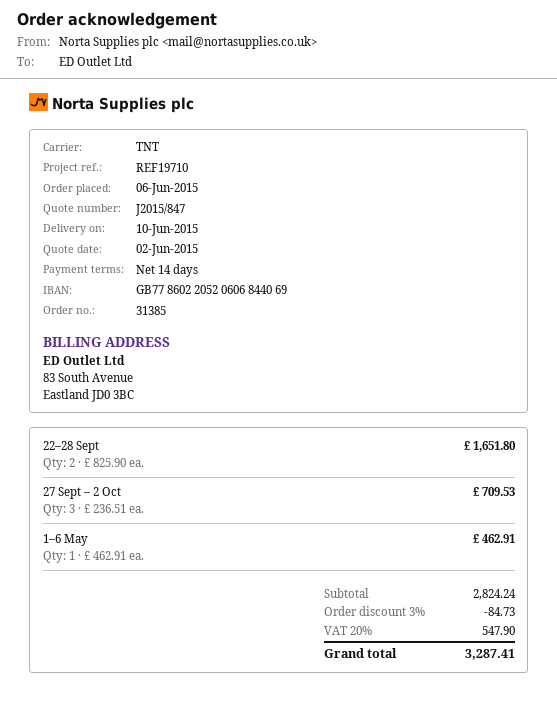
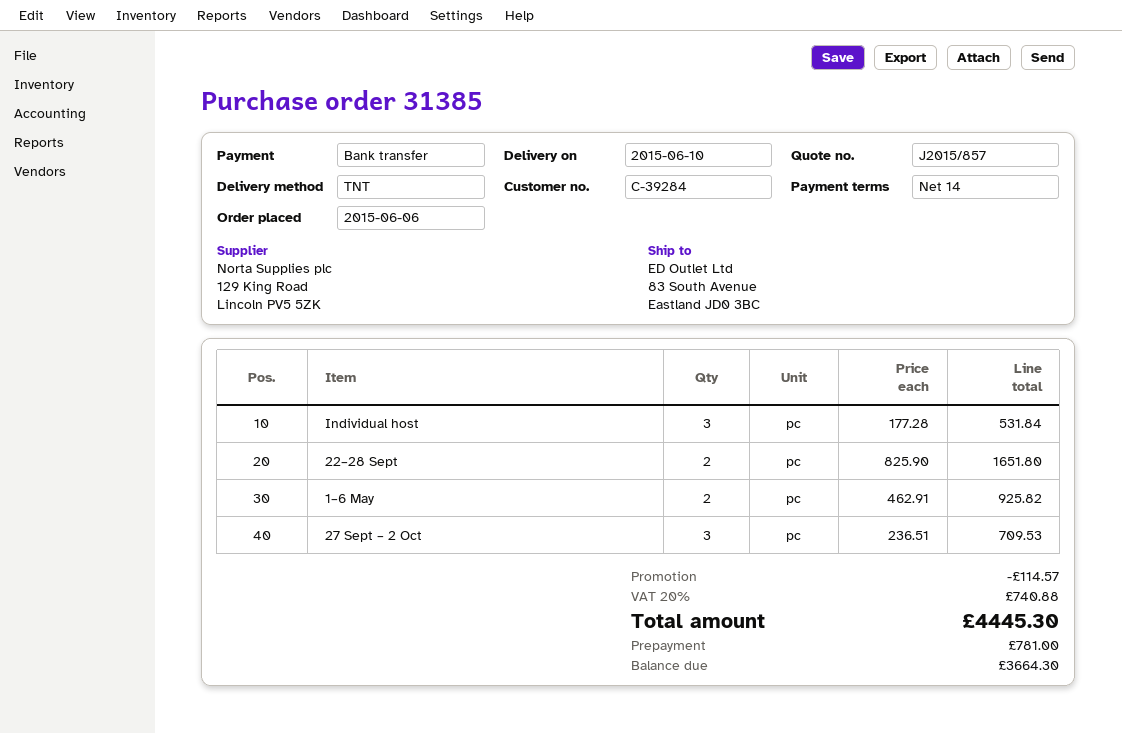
quote number: J2015/847 -> J2015/857
1–6 May: 1 x 462.91 = 462.91 -> 2 x 462.91 = 925.82
Individual host: none -> 3 x 177.28 = 531.84
discount: 84.73 -> 114.57
tax: 20% = 547.90 -> 20% = 740.88
total: 3287.41 -> 4445.30

